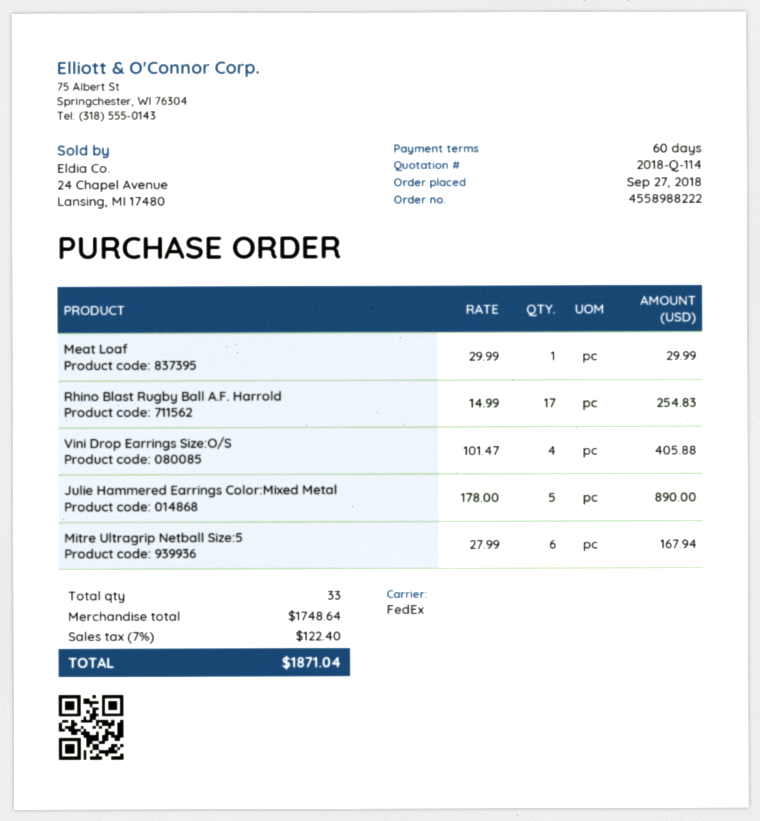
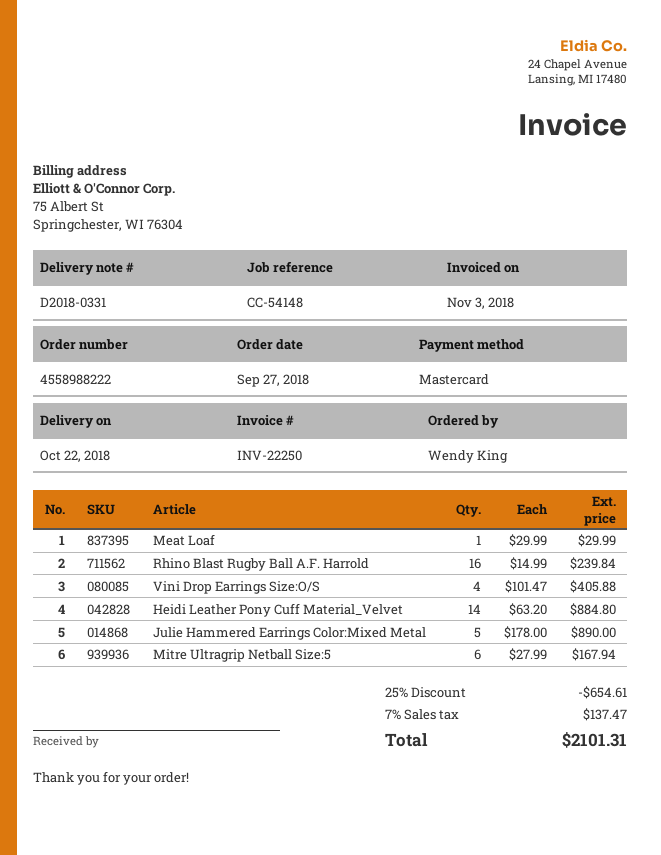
Rhino Blast Rugby Ball A.F. Harrold: 17 x 14.99 = 254.83 -> 16 x 14.99 = 239.84
Heidi Leather Pony Cuff Material_Velvet: none -> 14 x 63.20 = 884.80
discount: none -> 25% = 654.61
tax: 7% = 122.40 -> 7% = 137.47
total: 1871.04 -> 2101.31

